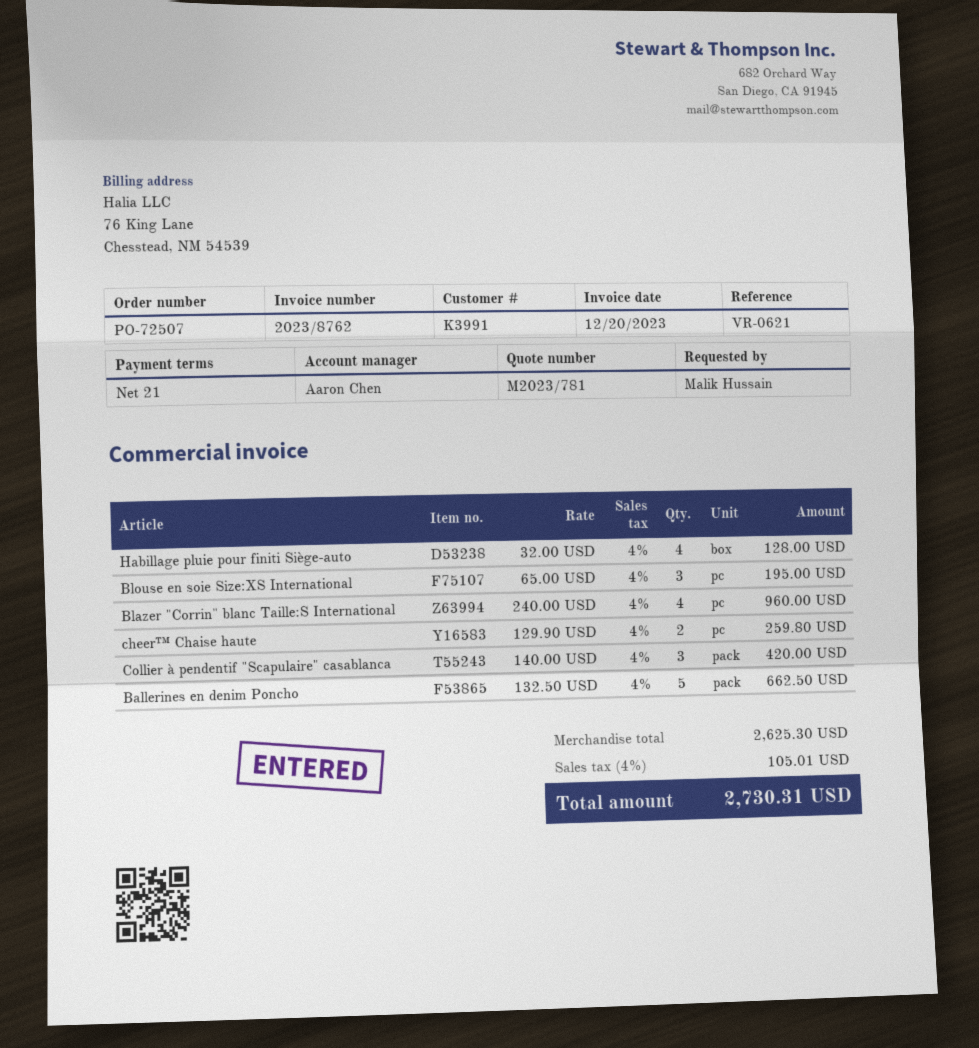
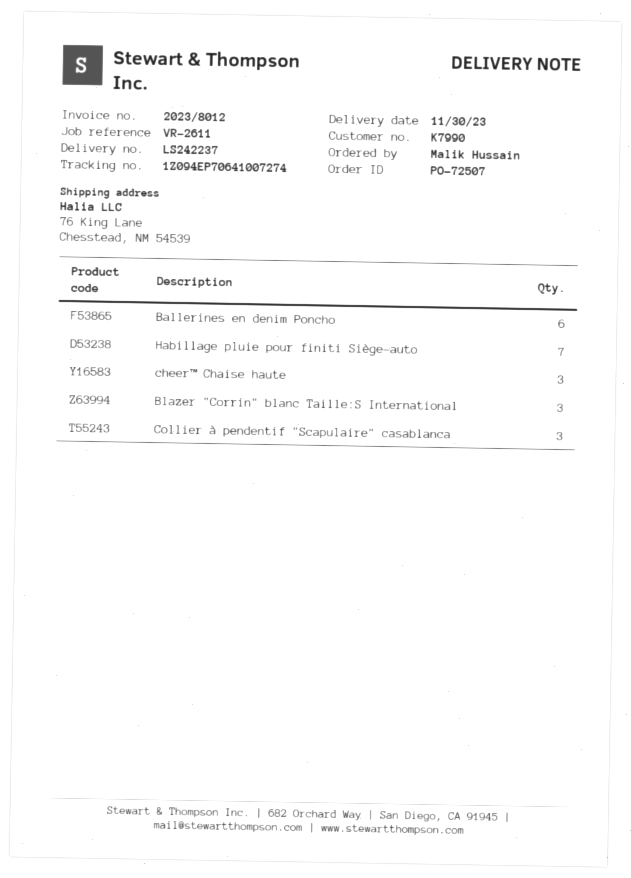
invoice number: 2023/8762 -> 2023/8012
customer number: K3991 -> K7990
reference: VR-0621 -> VR-2611
Habillage pluie pour finiti Siège-auto: 4 -> 7
Blouse en soie Size:XS International: 3 -> none
Blazer "Corrin" blanc Taille:S International: 4 -> 3
cheer™ Chaise haute: 2 -> 3
Ballerines en denim Poncho: 5 -> 6

